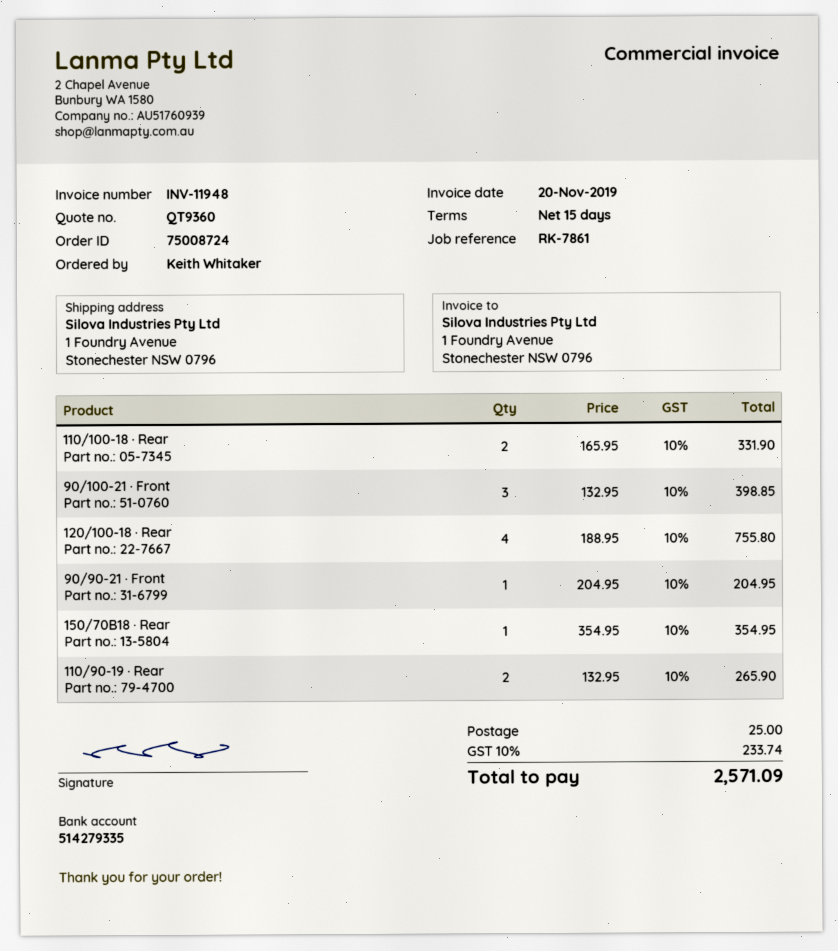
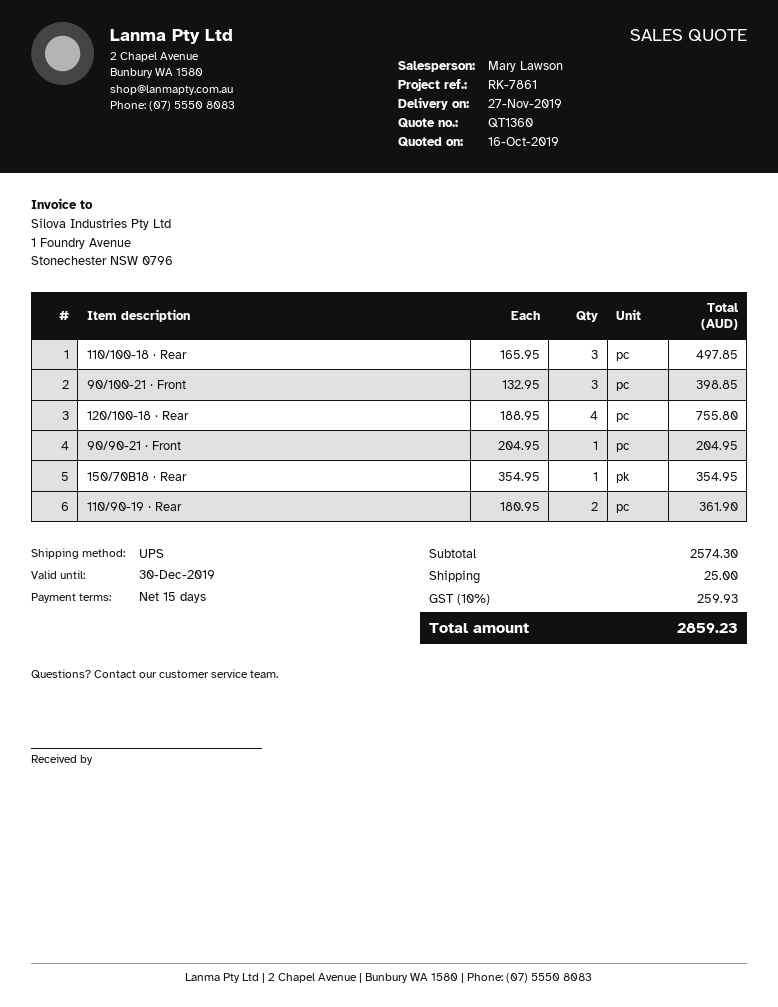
quote number: QT9360 -> QT1360
110/100-18 · Rear: 2 x 165.95 = 331.90 -> 3 x 165.95 = 497.85
110/90-19 · Rear: 2 x 132.95 = 265.90 -> 2 x 180.95 = 361.90
tax: 10% = 233.74 -> 10% = 259.93
total: 2571.09 -> 2859.23

